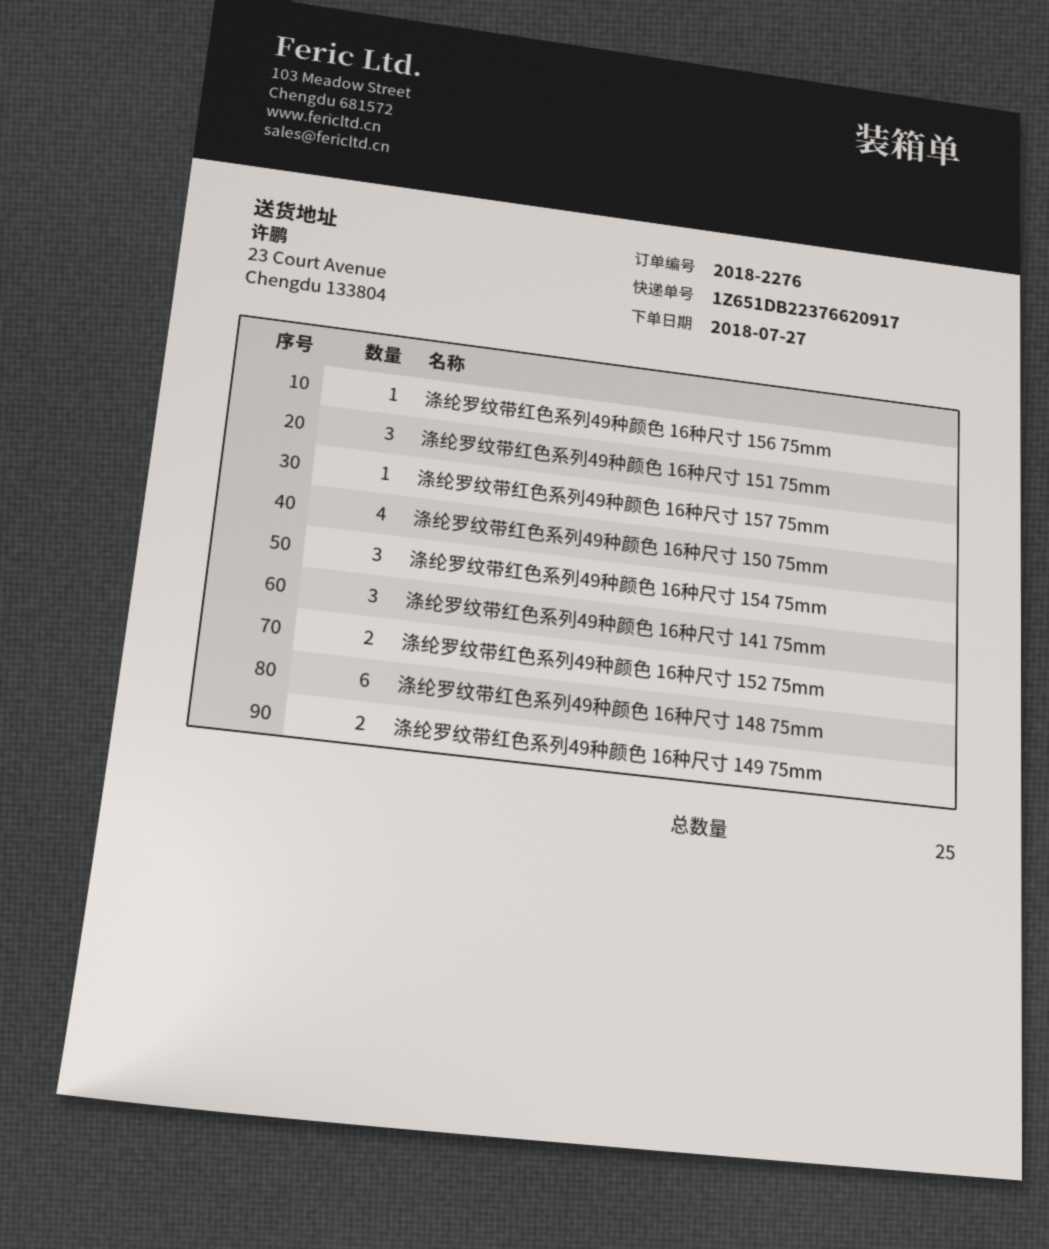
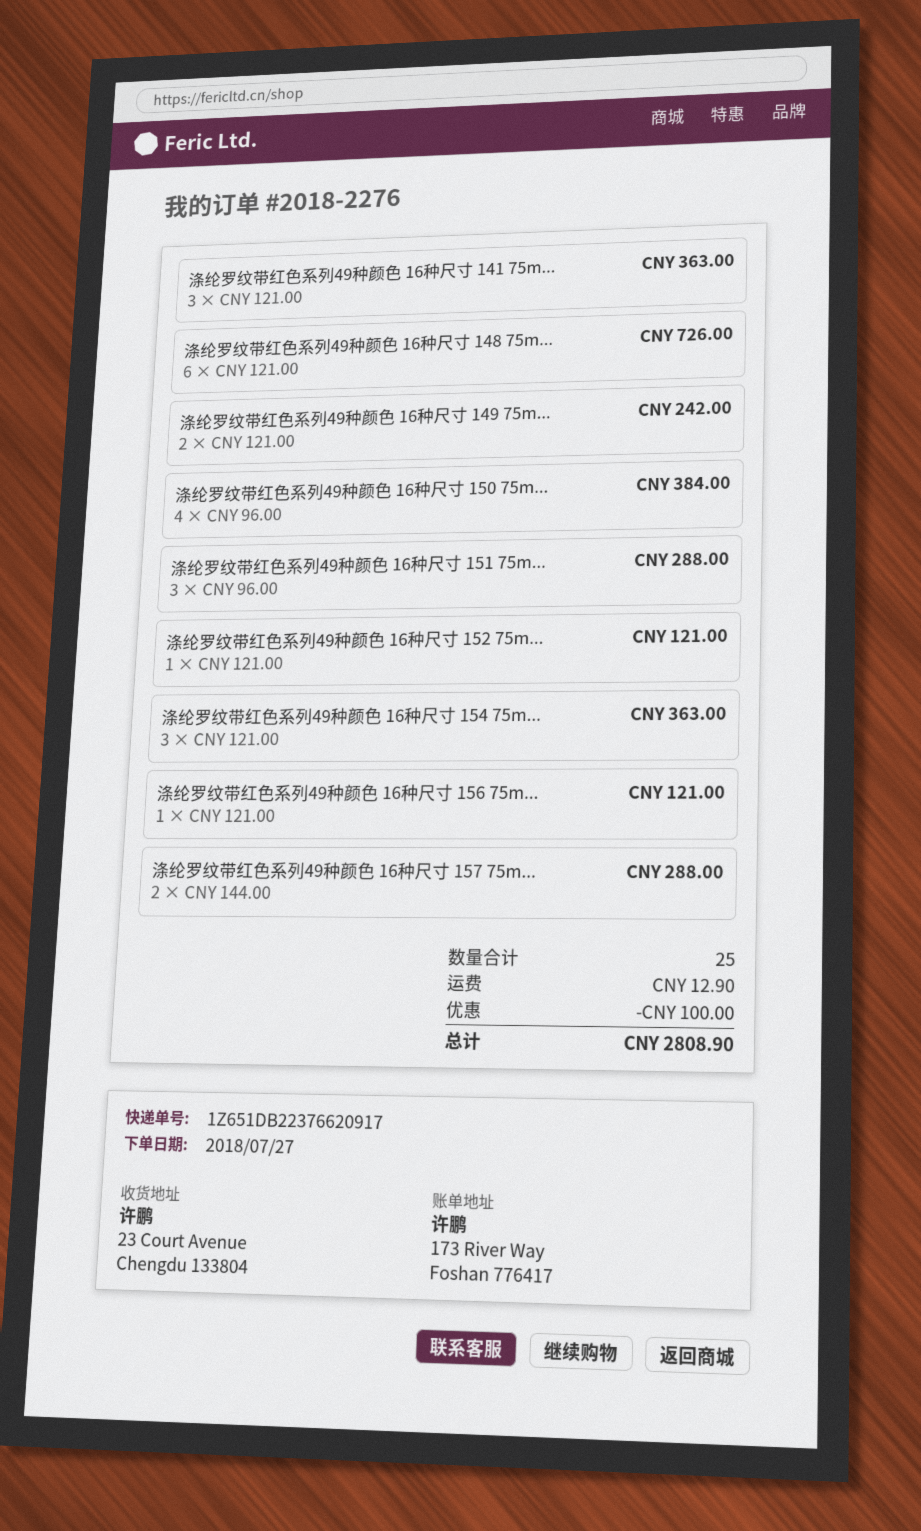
涤纶罗纹带红色系列49种颜色 16种尺寸 157 75mm: 1 -> 2
涤纶罗纹带红色系列49种颜色 16种尺寸 152 75mm: 2 -> 1

